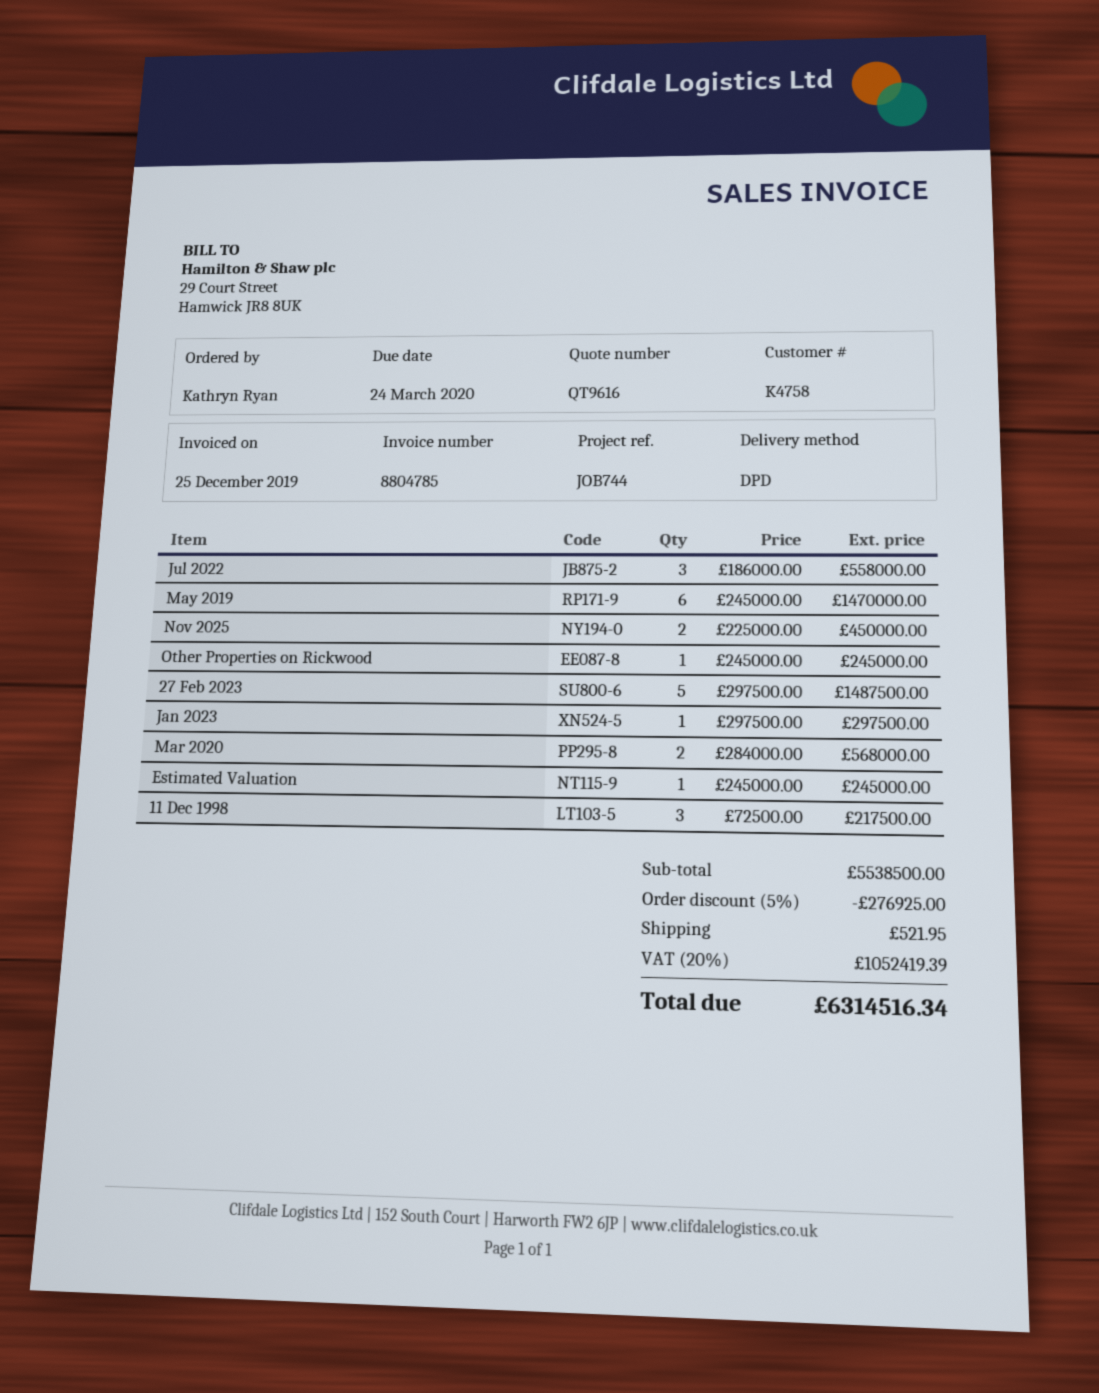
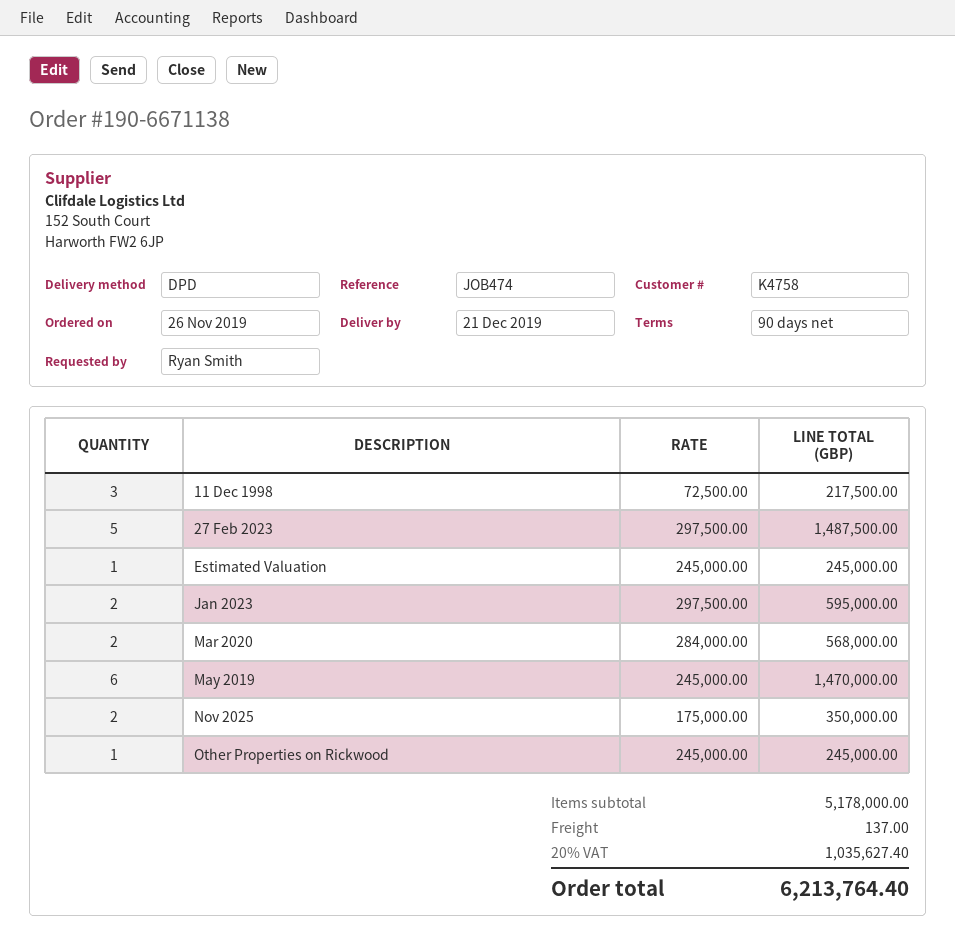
reference: JOB744 -> JOB474
ordered by: Kathryn Ryan -> Ryan Smith
Jul 2022: 3 x 186000.00 = 558000.00 -> none
Nov 2025: 2 x 225000.00 = 450000.00 -> 2 x 175000.00 = 350000.00
Jan 2023: 1 x 297500.00 = 297500.00 -> 2 x 297500.00 = 595000.00
subtotal: 5538500.00 -> 5178000.00
discount: 5% = 276925.00 -> none
shipping: 521.95 -> 137.00
tax: 20% = 1052419.39 -> 20% = 1035627.40
total: 6314516.34 -> 6213764.40

